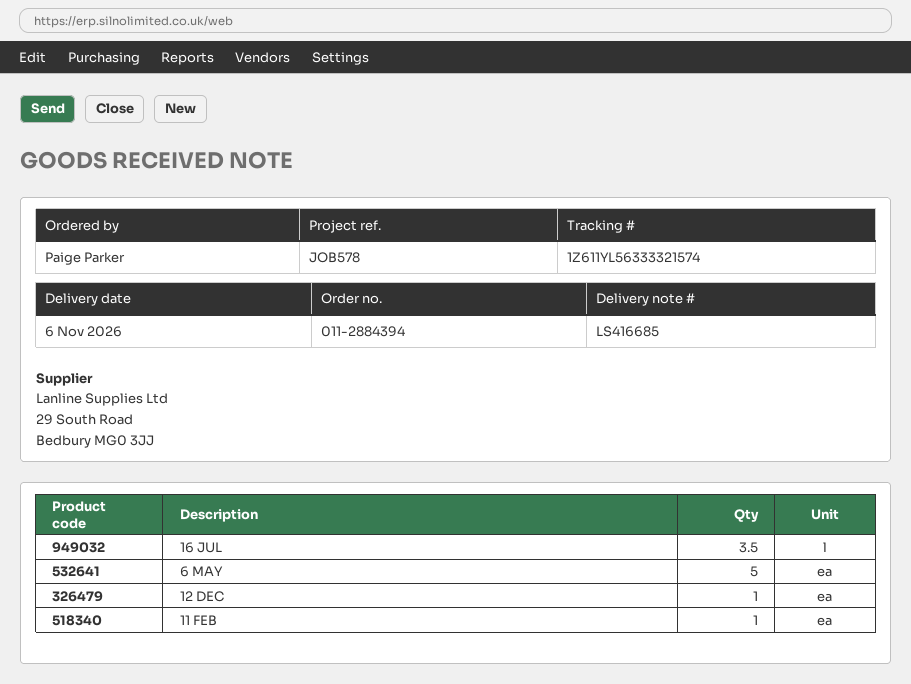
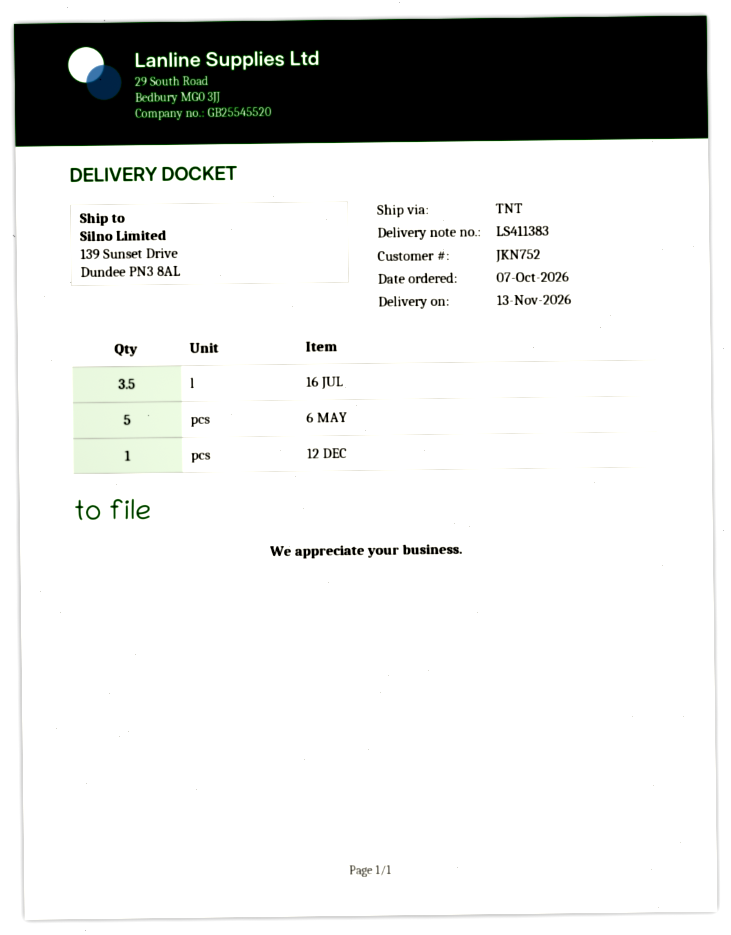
delivery note number: LS416685 -> LS411383
delivery date: 2026-11-06 -> 2026-11-13
11 FEB: 1 -> none

